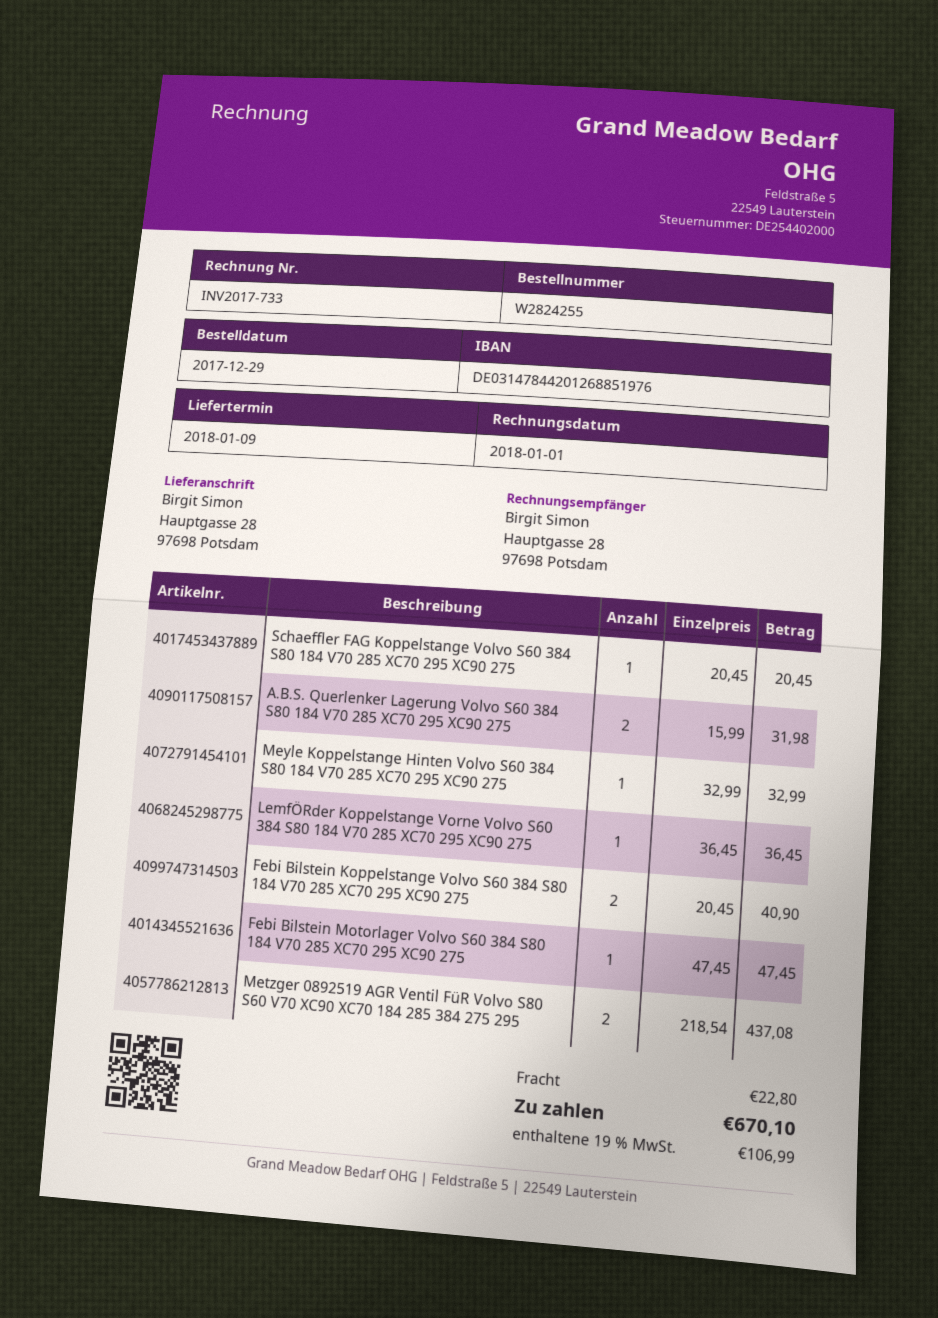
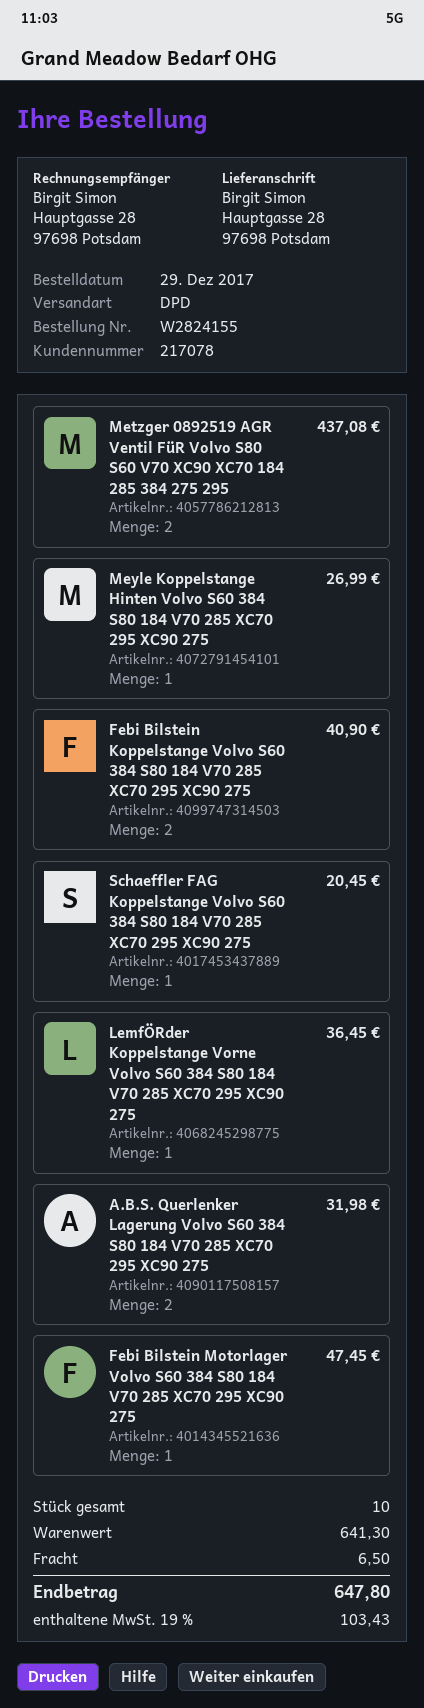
order number: W2824255 -> W2824155
Meyle Koppelstange Hinten Volvo S60 384 S80 184 V70 285 XC70 295 XC90 275: 1 for 32.99 -> 1 for 26.99
shipping: 22.80 -> 6.50
tax: 19% = 106.99 -> 19% = 103.43
total: 670.10 -> 647.80

